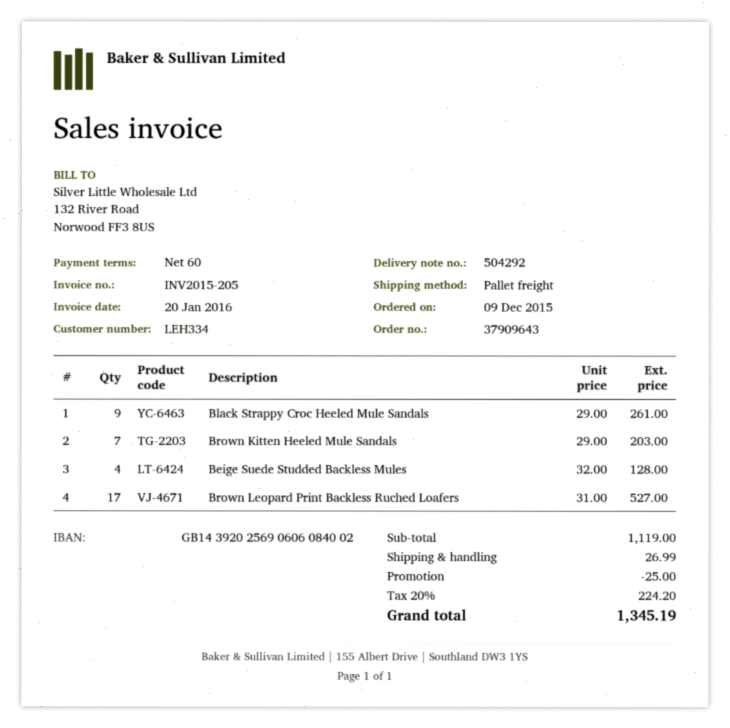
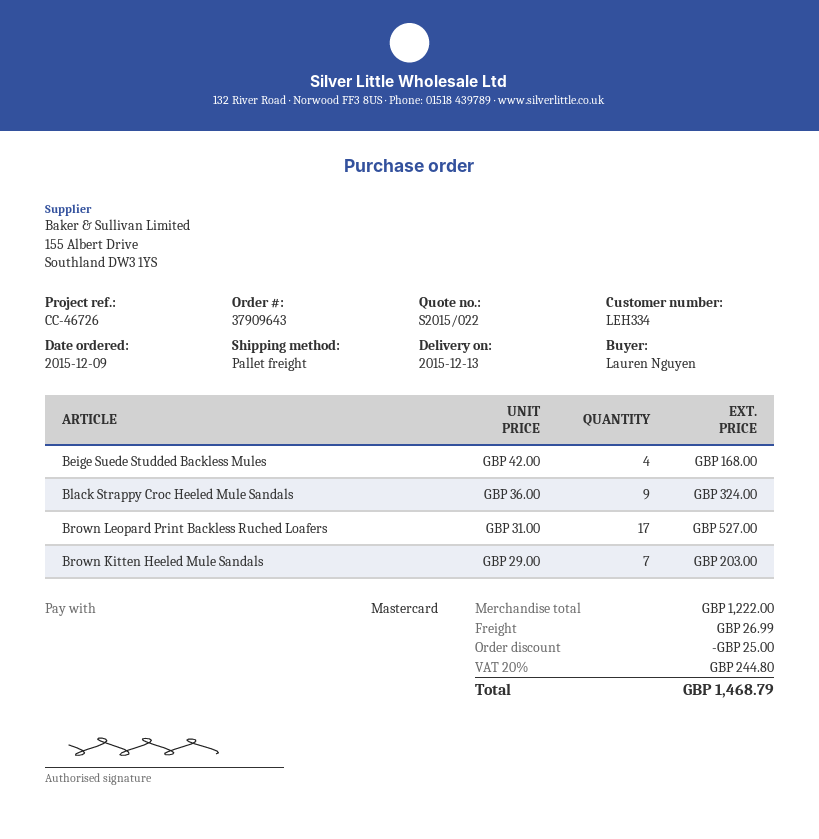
Black Strappy Croc Heeled Mule Sandals: 9 x 29.00 = 261.00 -> 9 x 36.00 = 324.00
Beige Suede Studded Backless Mules: 4 x 32.00 = 128.00 -> 4 x 42.00 = 168.00
subtotal: 1119.00 -> 1222.00
tax: 20% = 224.20 -> 20% = 244.80
total: 1345.19 -> 1468.79

